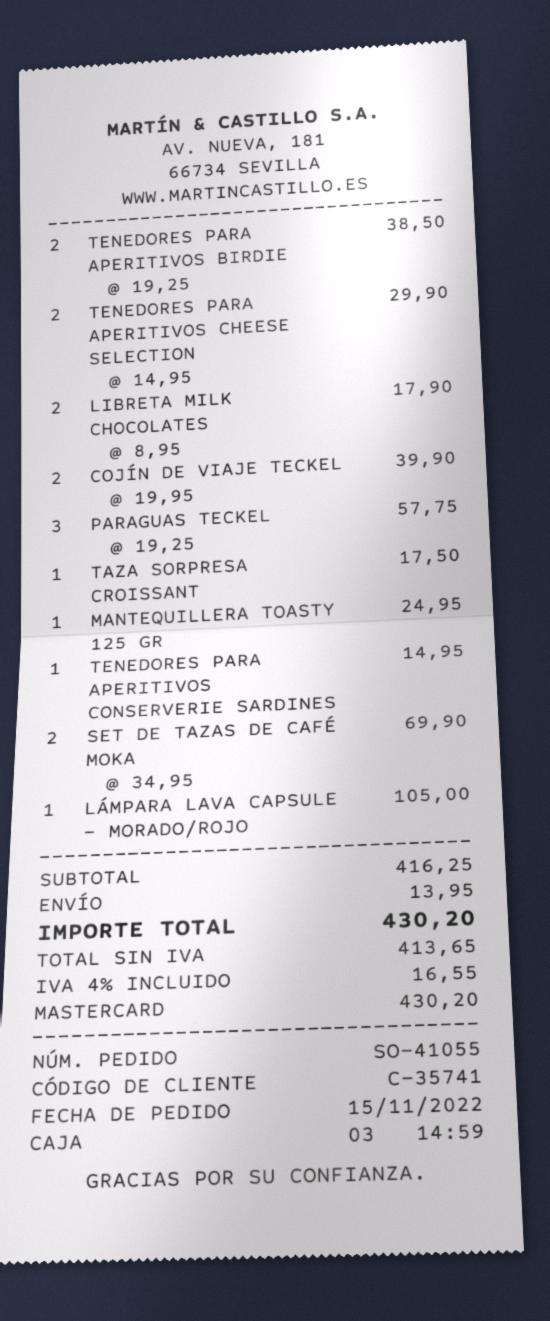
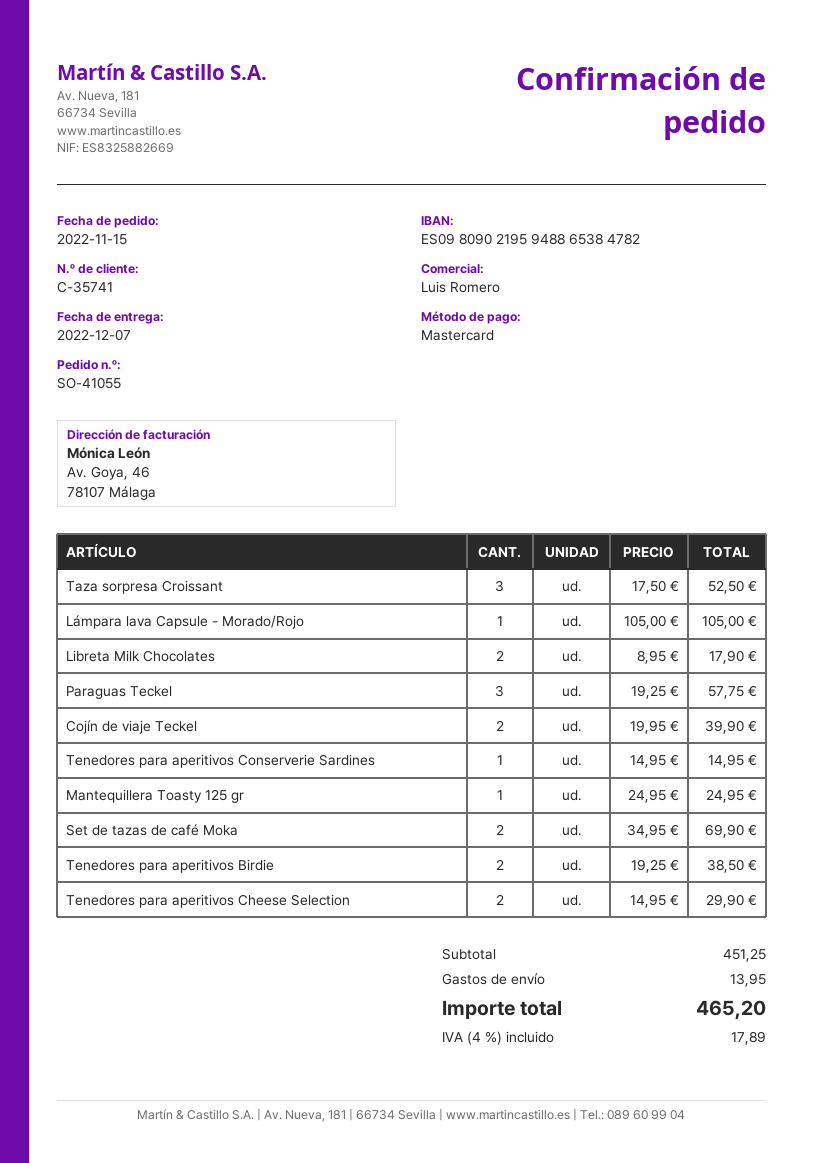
TAZA SORPRESA CROISSANT: 1 x 17.50 = 17.50 -> 3 x 17.50 = 52.50
subtotal: 416.25 -> 451.25
tax: 4% = 16.55 -> 4% = 17.89
total: 430.20 -> 465.20

